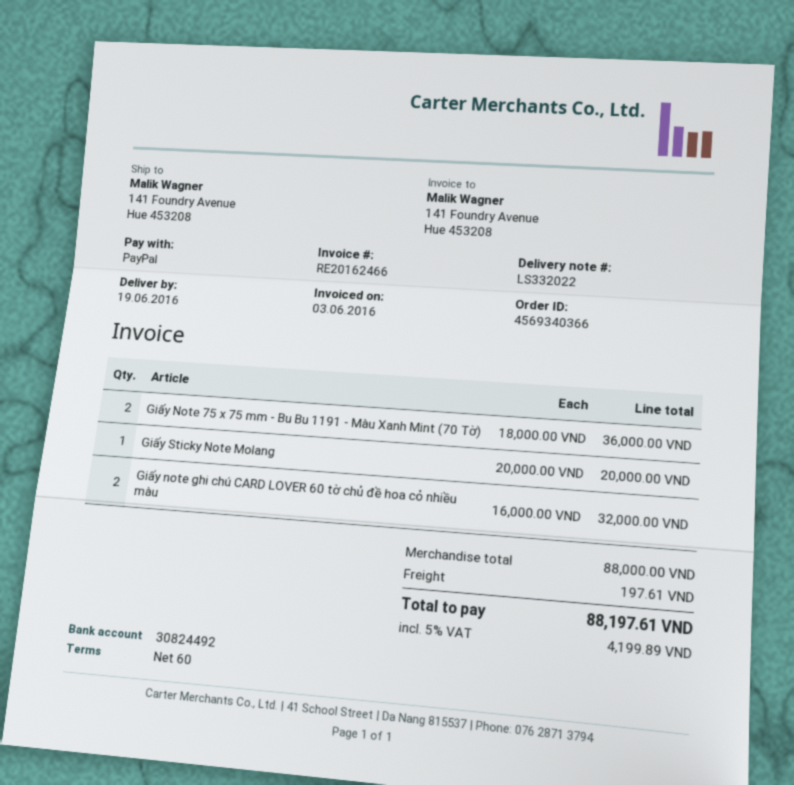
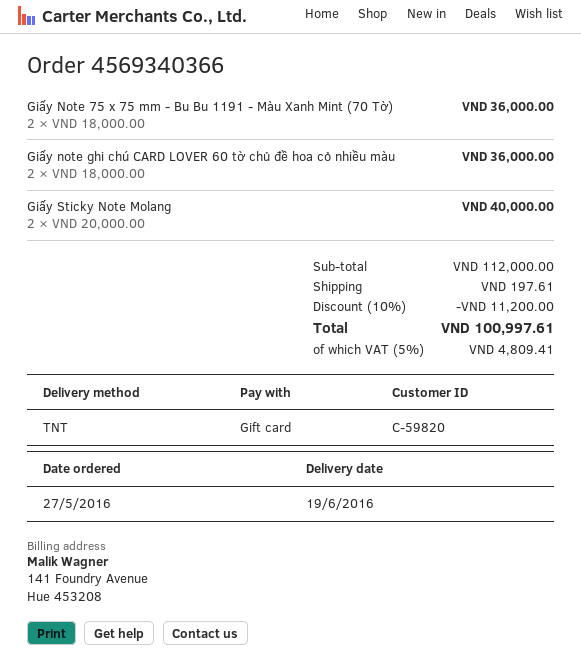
payment method: PayPal -> gift card
Giấy Sticky Note Molang: 1 x 20000.00 = 20000.00 -> 2 x 20000.00 = 40000.00
Giấy note ghi chú CARD LOVER 60 tờ chủ đề hoa cỏ nhiều màu: 2 x 16000.00 = 32000.00 -> 2 x 18000.00 = 36000.00
subtotal: 88000.00 -> 112000.00
discount: none -> 10% = 11200.00
tax: 5% = 4199.89 -> 5% = 4809.41
total: 88197.61 -> 100997.61

